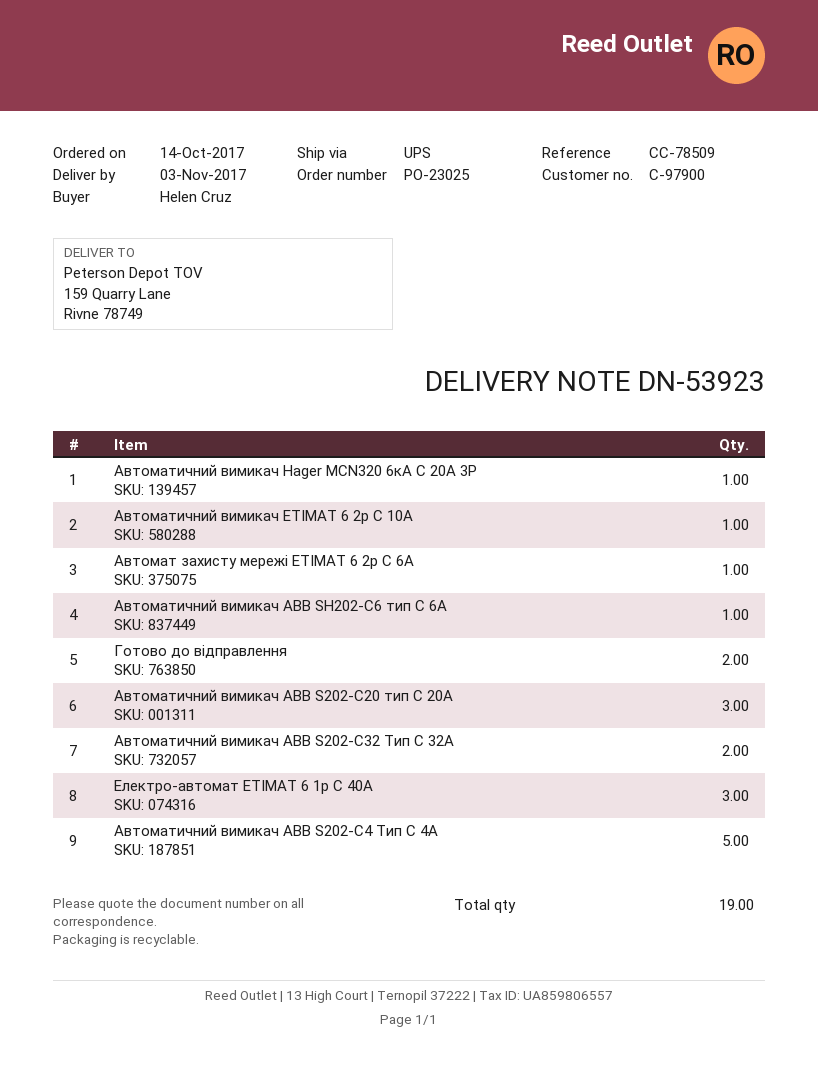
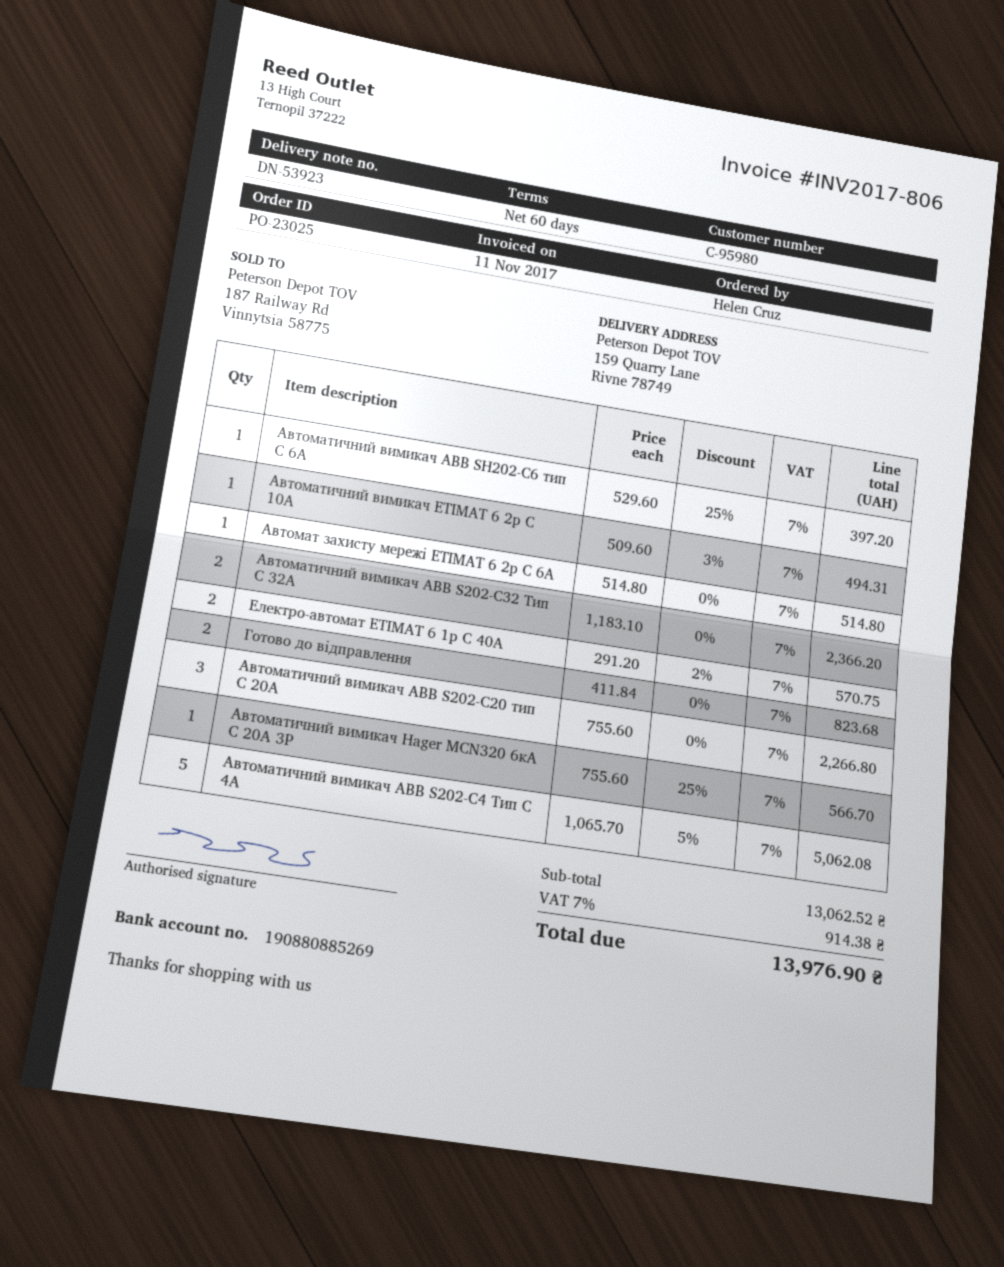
customer number: C-97900 -> C-95980
Електро-автомат ETIMAT 6 1p C 40А: 3 -> 2

